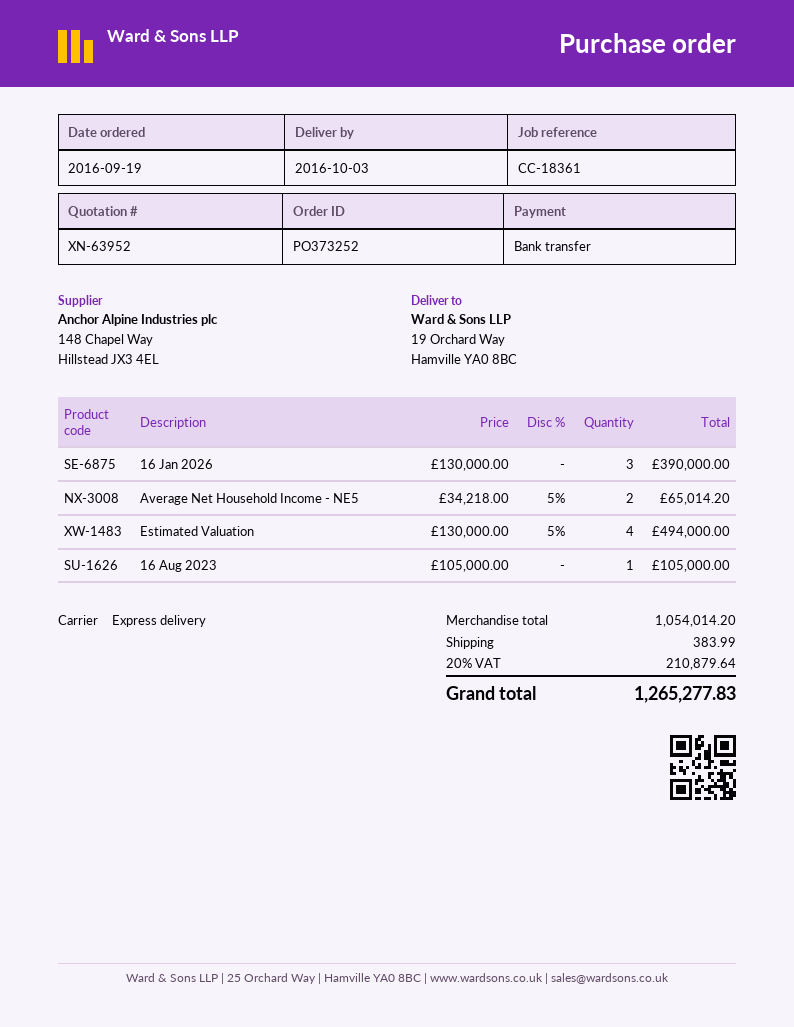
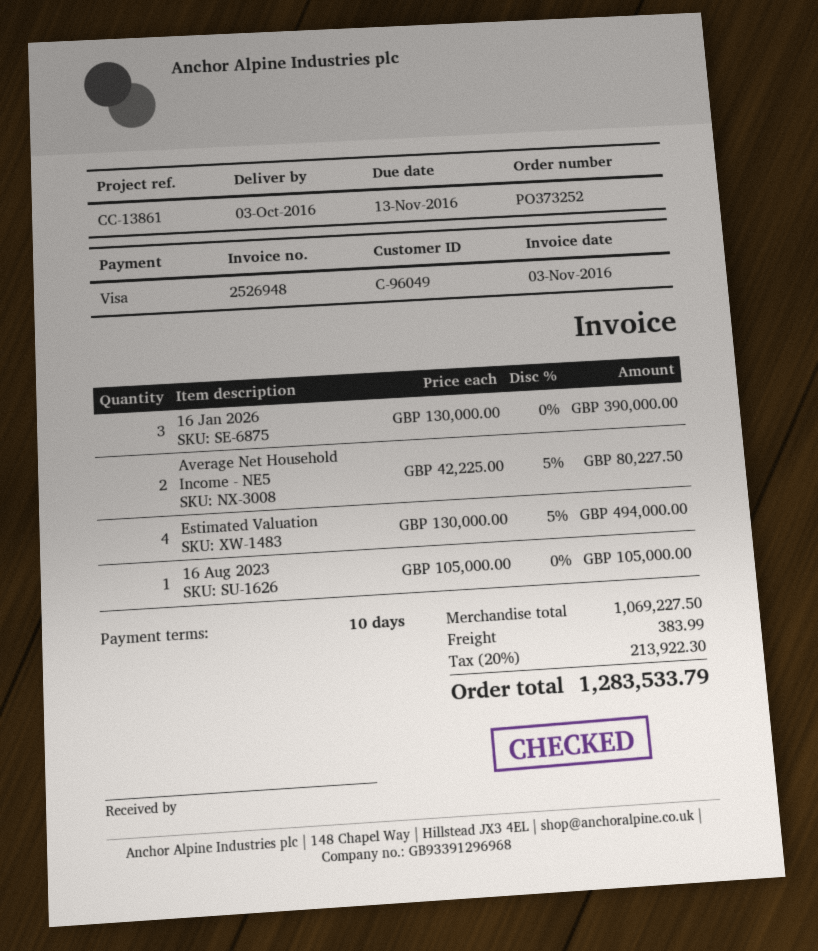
reference: CC-18361 -> CC-13861
payment method: bank transfer -> Visa
Average Net Household Income - NE5: 2 x 34218.00 - 5% = 65014.20 -> 2 x 42225.00 - 5% = 80227.50
subtotal: 1054014.20 -> 1069227.50
tax: 20% = 210879.64 -> 20% = 213922.30
total: 1265277.83 -> 1283533.79

